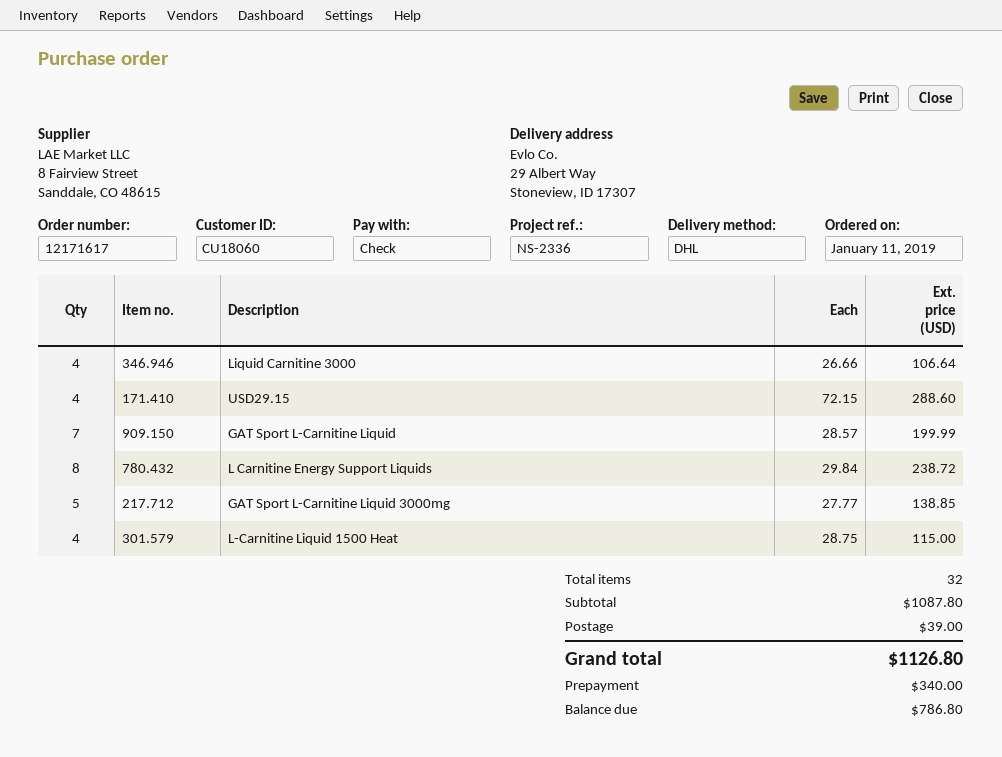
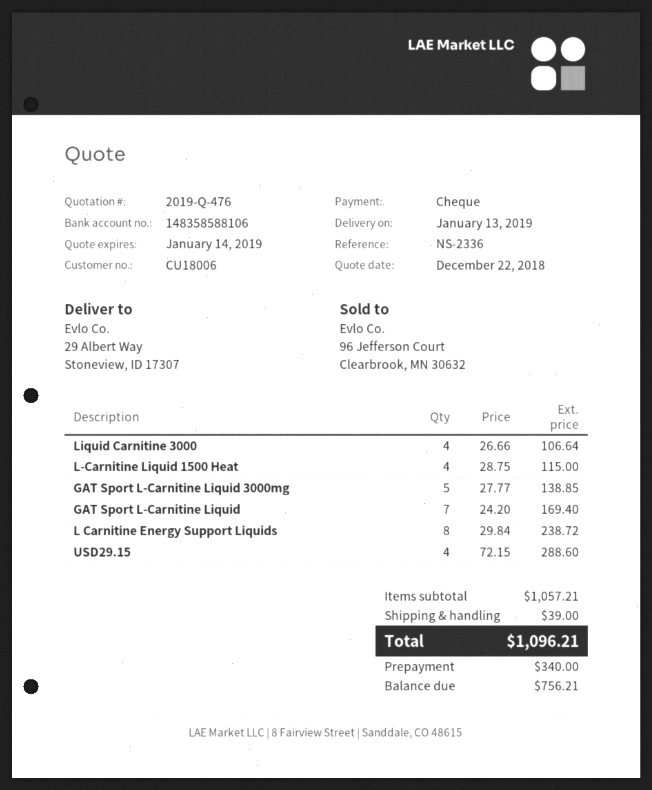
customer number: CU18060 -> CU18006
GAT Sport L-Carnitine Liquid: 7 x 28.57 = 199.99 -> 7 x 24.20 = 169.40
subtotal: 1087.80 -> 1057.21
total: 1126.80 -> 1096.21
balance: 786.80 -> 756.21

